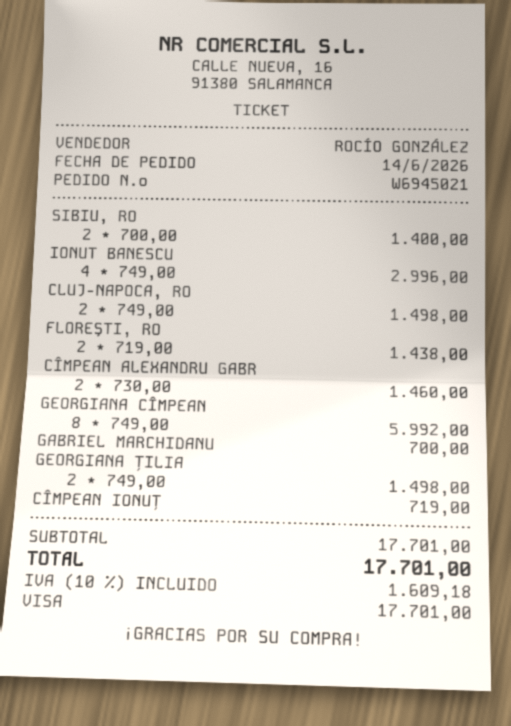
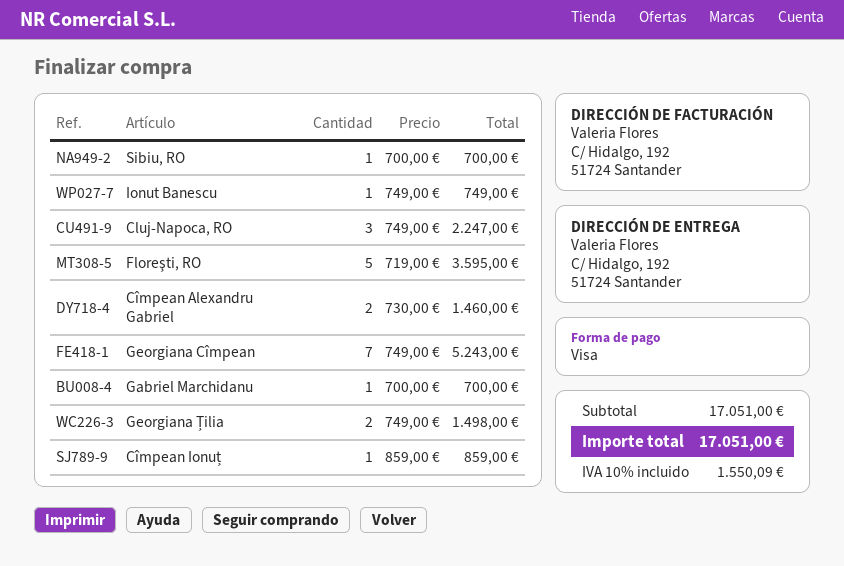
SIBIU, RO: 2 x 700.00 = 1400.00 -> 1 x 700.00 = 700.00
IONUT BANESCU: 4 x 749.00 = 2996.00 -> 1 x 749.00 = 749.00
CLUJ-NAPOCA, RO: 2 x 749.00 = 1498.00 -> 3 x 749.00 = 2247.00
FLOREŞTI, RO: 2 x 719.00 = 1438.00 -> 5 x 719.00 = 3595.00
GEORGIANA CÎMPEAN: 8 x 749.00 = 5992.00 -> 7 x 749.00 = 5243.00
CÎMPEAN IONUȚ: 1 x 719.00 = 719.00 -> 1 x 859.00 = 859.00
subtotal: 17701.00 -> 17051.00
tax: 10% = 1609.18 -> 10% = 1550.09
total: 17701.00 -> 17051.00

